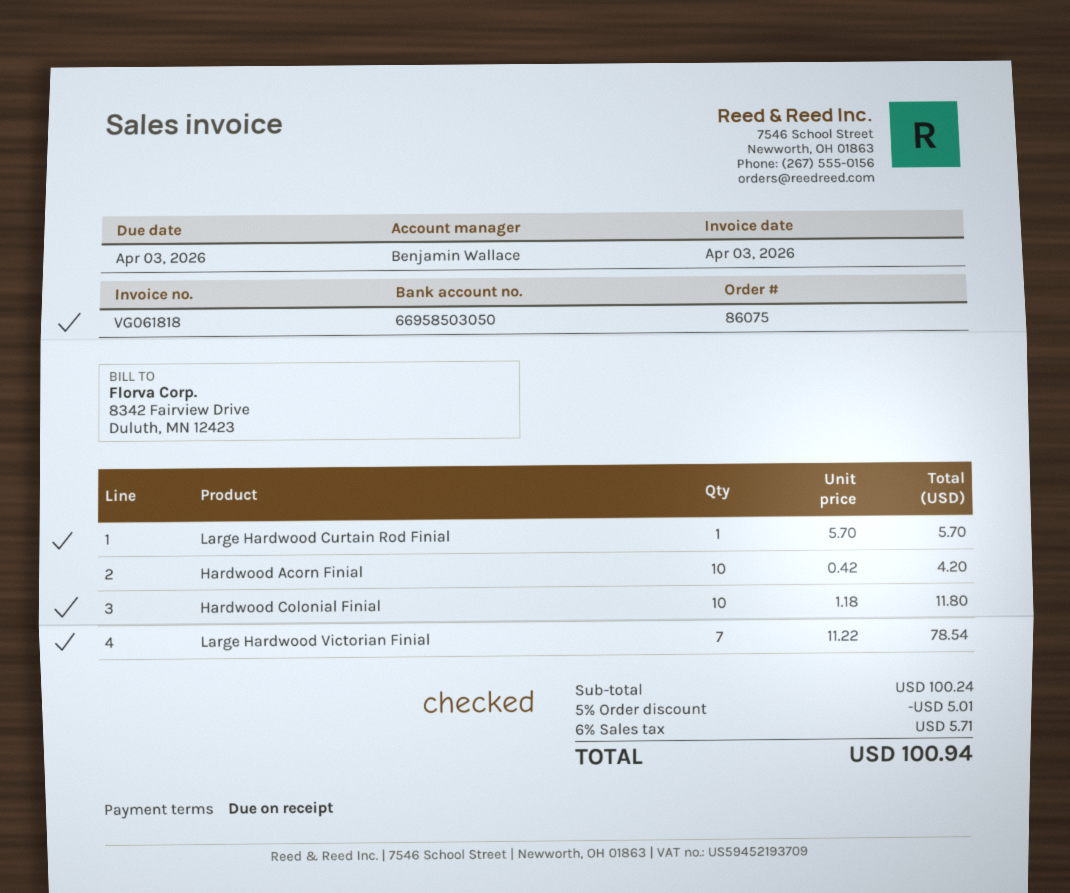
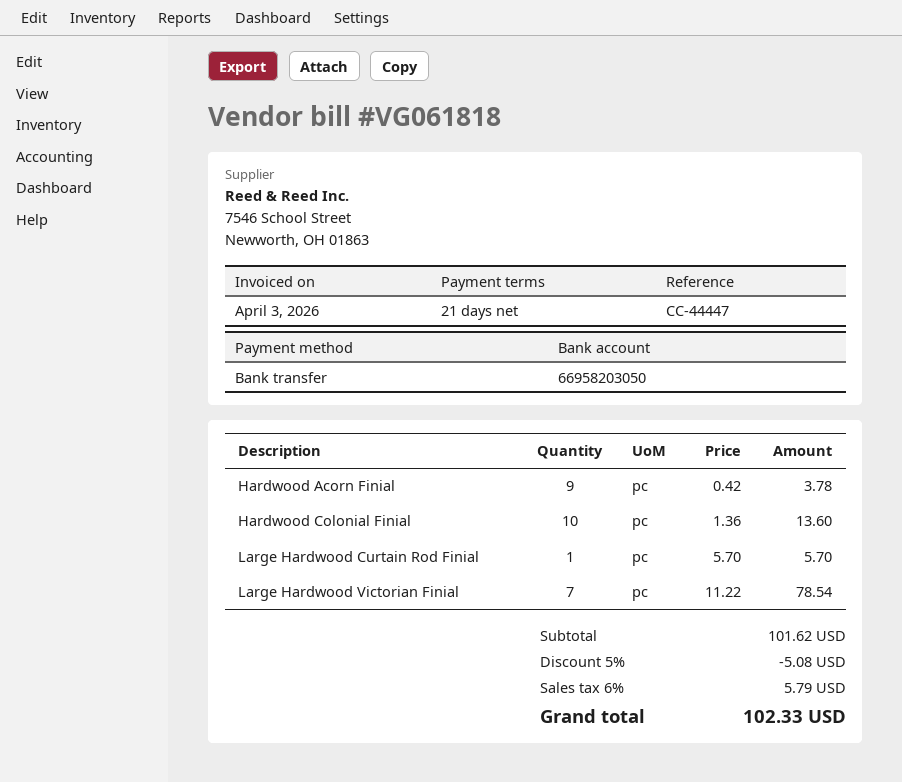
payment terms: on receipt -> 21 days
bank account: 66958503050 -> 66958203050
Hardwood Acorn Finial: 10 x 0.42 = 4.20 -> 9 x 0.42 = 3.78
Hardwood Colonial Finial: 10 x 1.18 = 11.80 -> 10 x 1.36 = 13.60
subtotal: 100.24 -> 101.62
discount: 5% = 5.01 -> 5% = 5.08
tax: 6% = 5.71 -> 6% = 5.79
total: 100.94 -> 102.33

